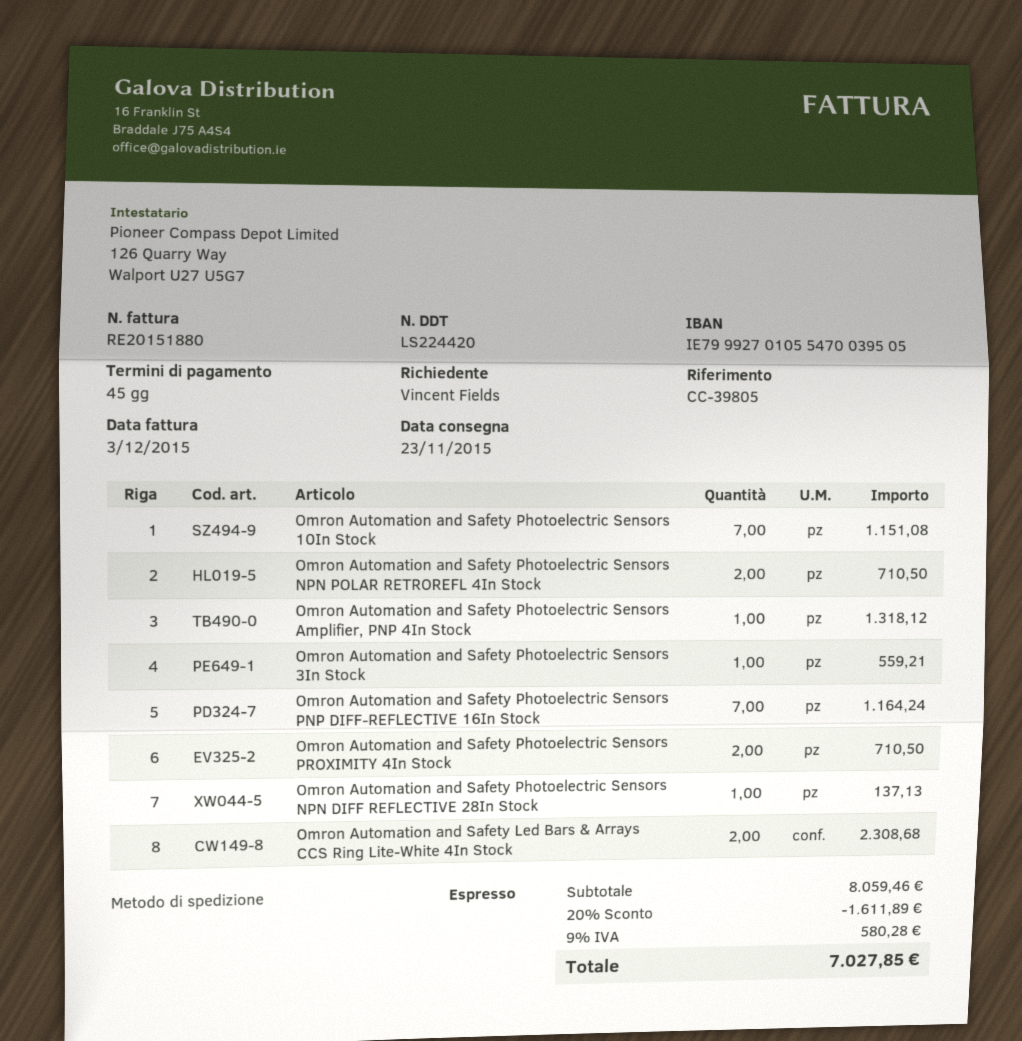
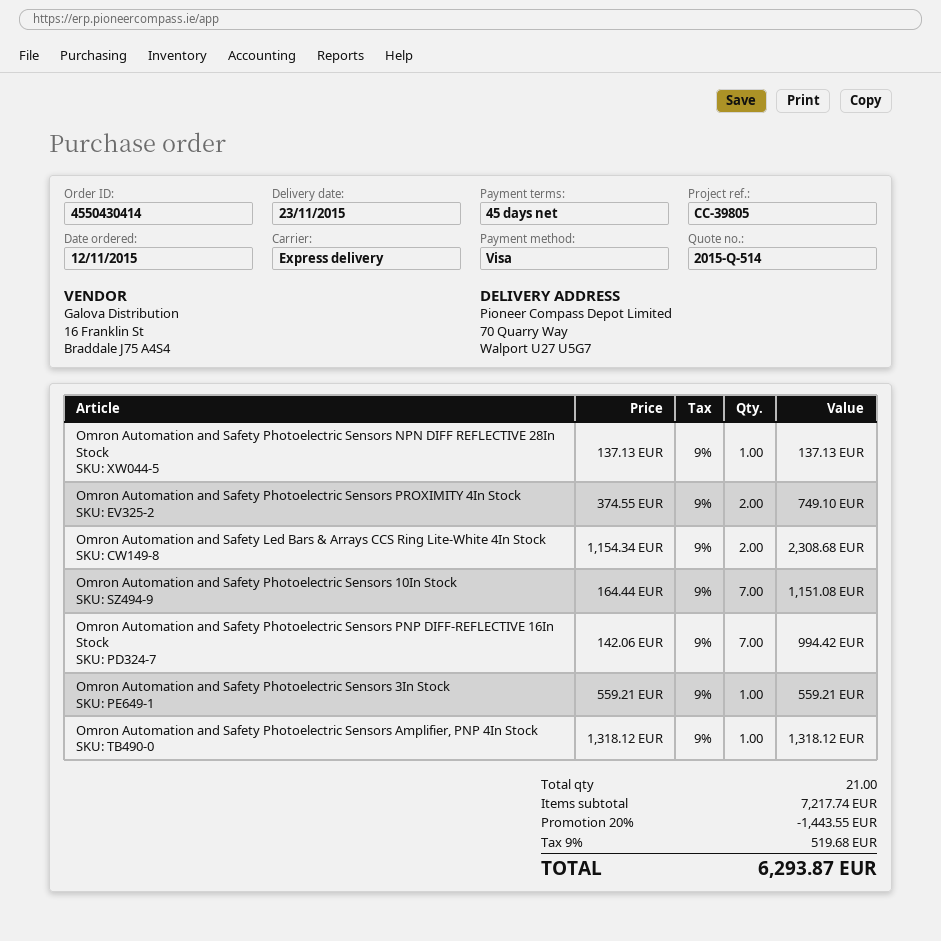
Omron Automation and Safety Photoelectric Sensors NPN POLAR RETROREFL 4In Stock: 2 for 710.50 -> none
Omron Automation and Safety Photoelectric Sensors PNP DIFF-REFLECTIVE 16In Stock: 7 for 1164.24 -> 7 for 994.42
Omron Automation and Safety Photoelectric Sensors PROXIMITY 4In Stock: 2 for 710.50 -> 2 for 749.10
subtotal: 8059.46 -> 7217.74
discount: 20% = 1611.89 -> 20% = 1443.55
tax: 9% = 580.28 -> 9% = 519.68
total: 7027.85 -> 6293.87

